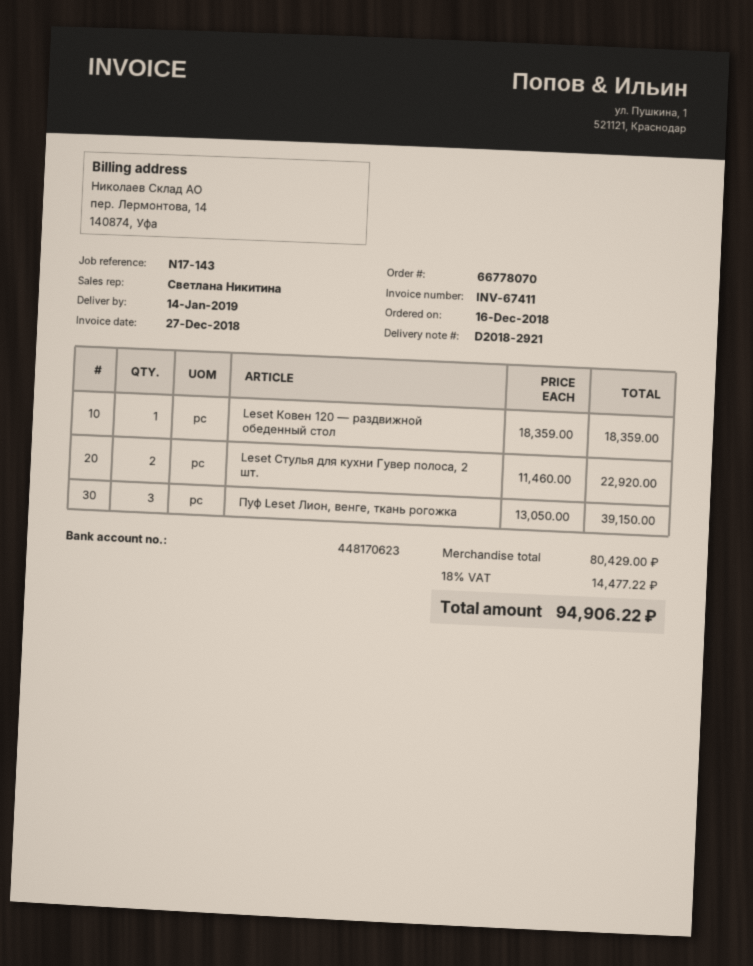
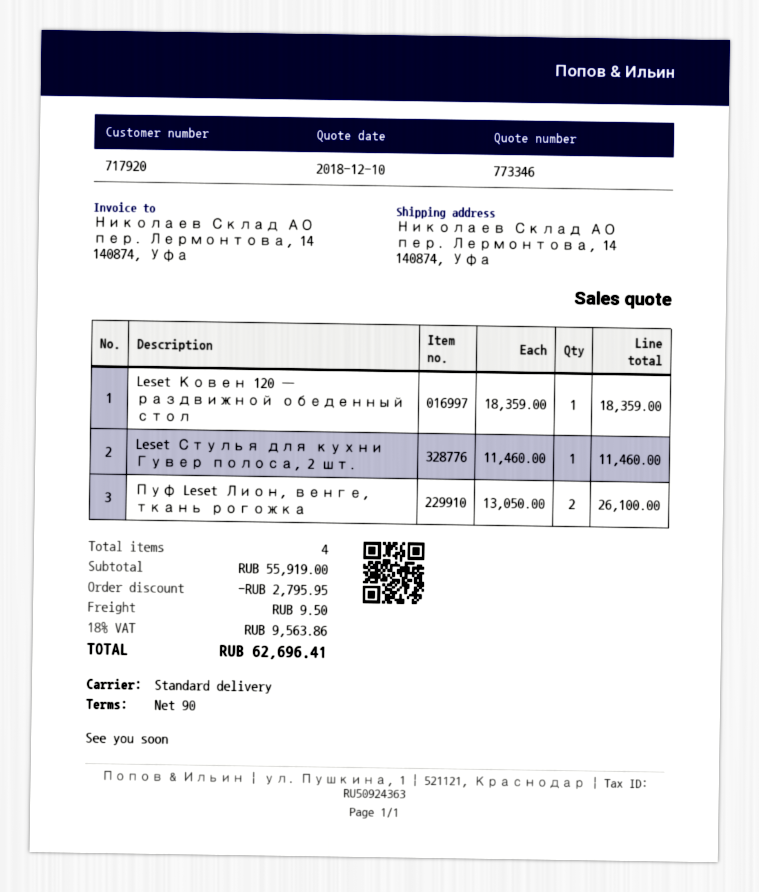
Leset Стулья для кухни Гувер полоса, 2 шт.: 2 x 11460.00 = 22920.00 -> 1 x 11460.00 = 11460.00
Пуф Leset Лион, венге, ткань рогожка: 3 x 13050.00 = 39150.00 -> 2 x 13050.00 = 26100.00
subtotal: 80429.00 -> 55919.00
discount: none -> 2795.95
shipping: none -> 9.50
tax: 18% = 14477.22 -> 18% = 9563.86
total: 94906.22 -> 62696.41

